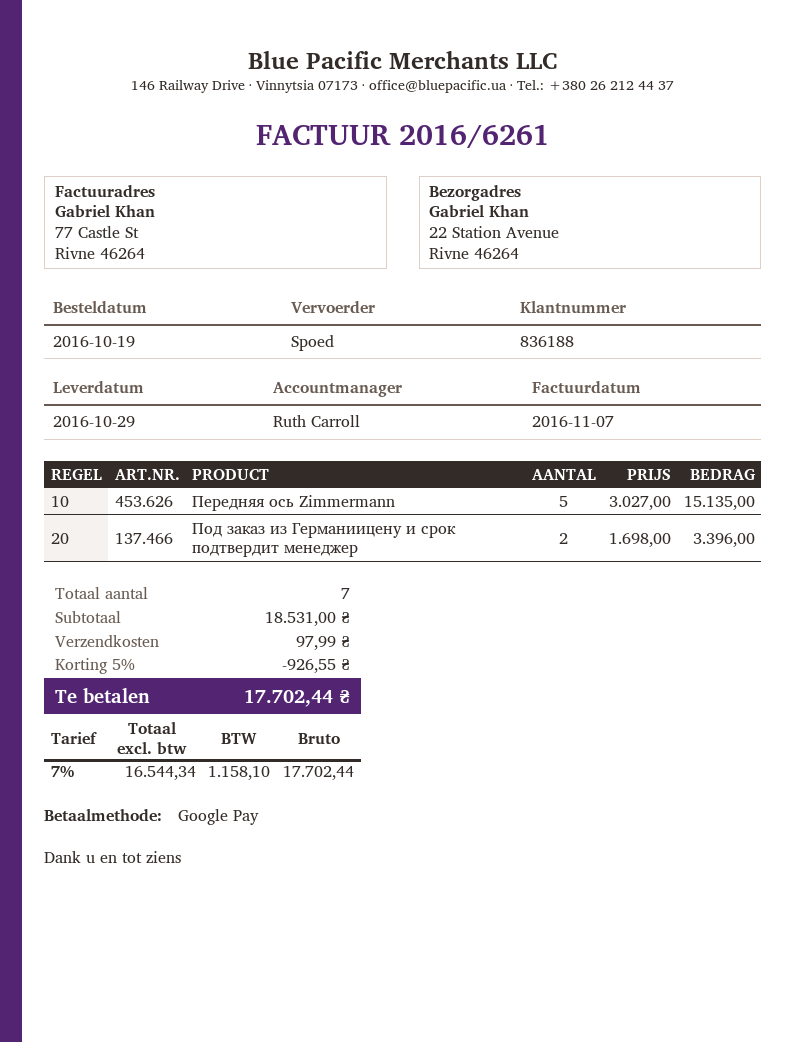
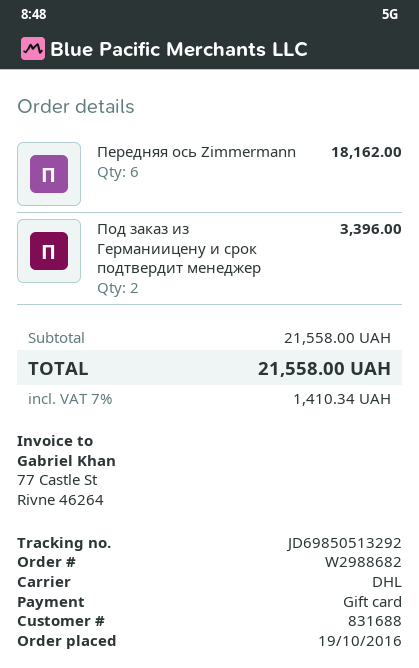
customer number: 836188 -> 831688
payment method: Google Pay -> gift card
shipping method: express -> DHL
Передняя ось Zimmermann: 5 for 15135.00 -> 6 for 18162.00
subtotal: 18531.00 -> 21558.00
discount: 5% = 926.55 -> none
shipping: 97.99 -> none
tax: 7% = 1158.10 -> 7% = 1410.34
total: 17702.44 -> 21558.00

